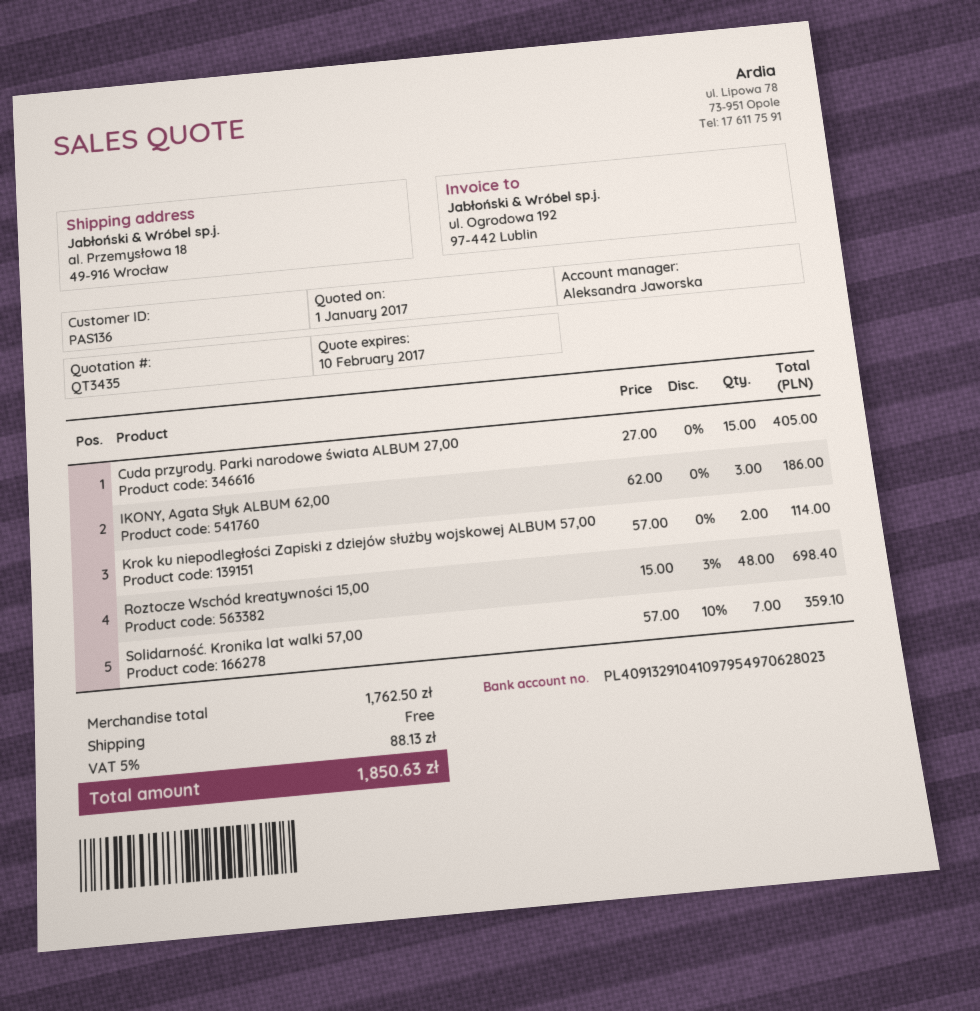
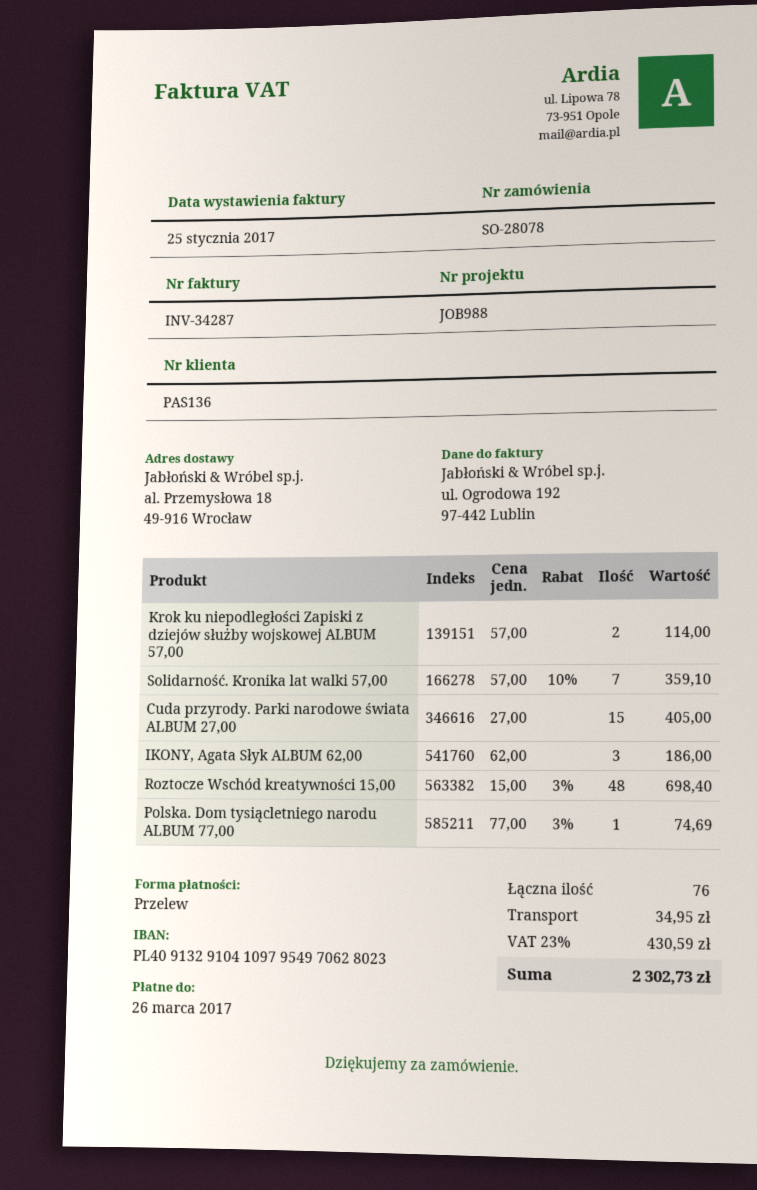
Polska. Dom tysiącletniego narodu ALBUM 77,00: none -> 1 x 77.00 - 3% = 74.69
shipping: 0.00 -> 34.95
tax: 5% = 88.13 -> 23% = 430.59
total: 1850.63 -> 2302.73

